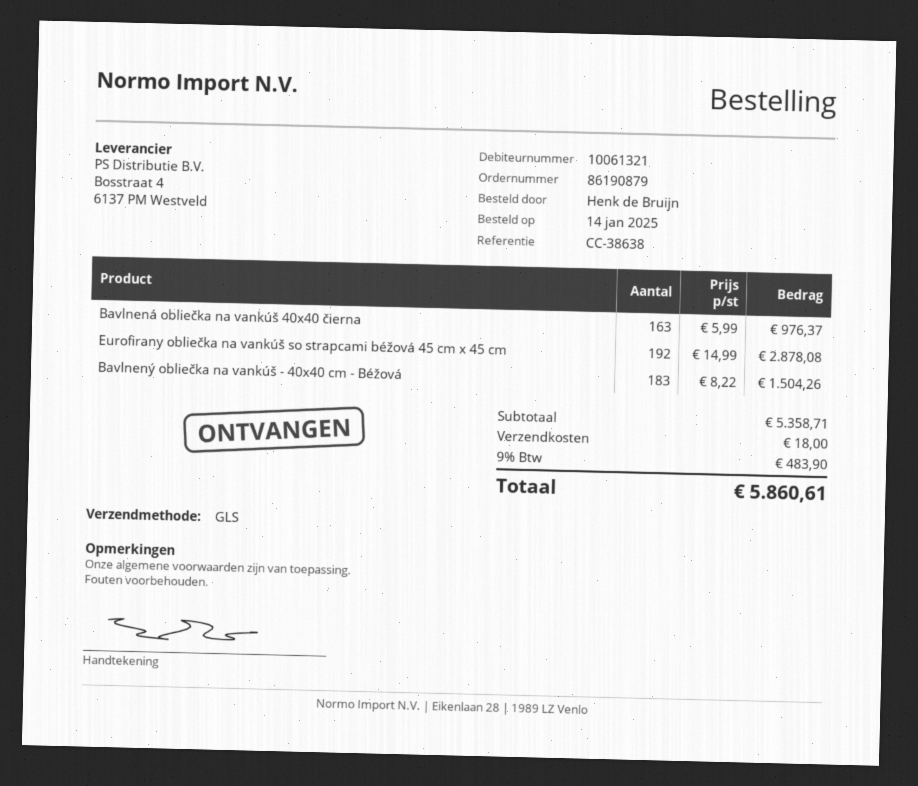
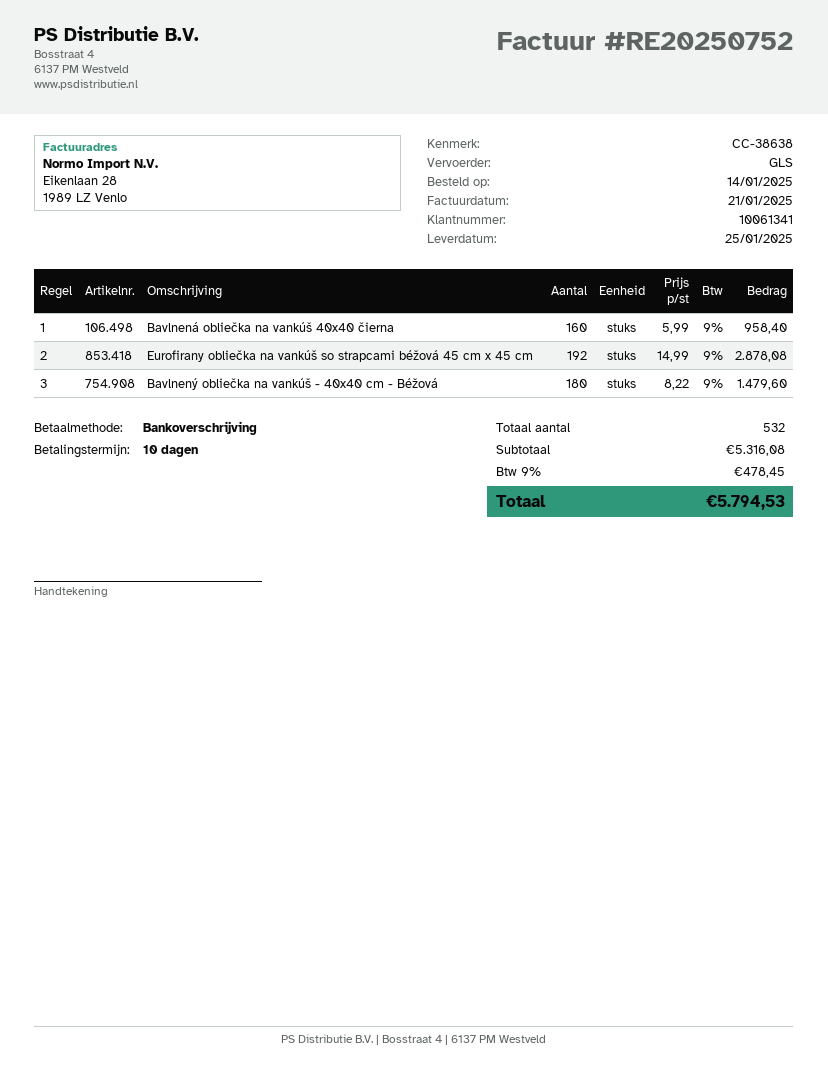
customer number: 10061321 -> 10061341
Bavlnená obliečka na vankúš 40x40 čierna: 163 x 5.99 = 976.37 -> 160 x 5.99 = 958.40
Bavlnený obliečka na vankúš - 40x40 cm - Béžová: 183 x 8.22 = 1504.26 -> 180 x 8.22 = 1479.60
subtotal: 5358.71 -> 5316.08
shipping: 18.00 -> none
tax: 9% = 483.90 -> 9% = 478.45
total: 5860.61 -> 5794.53

